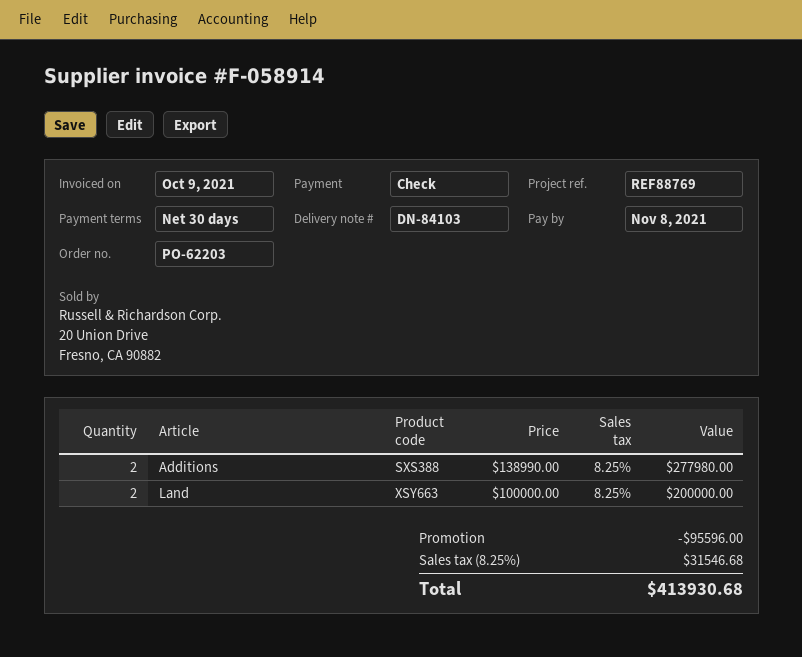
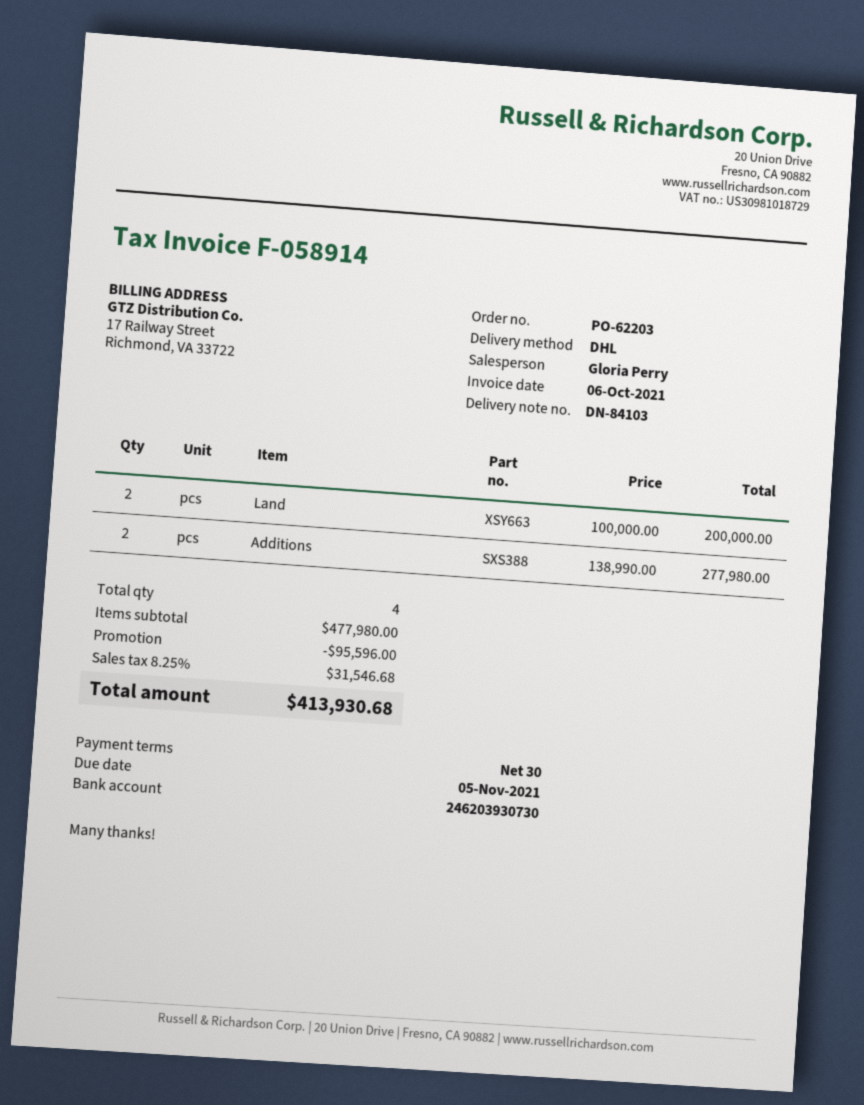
invoice date: 2021-10-09 -> 2021-10-06
due date: 2021-11-08 -> 2021-11-05

